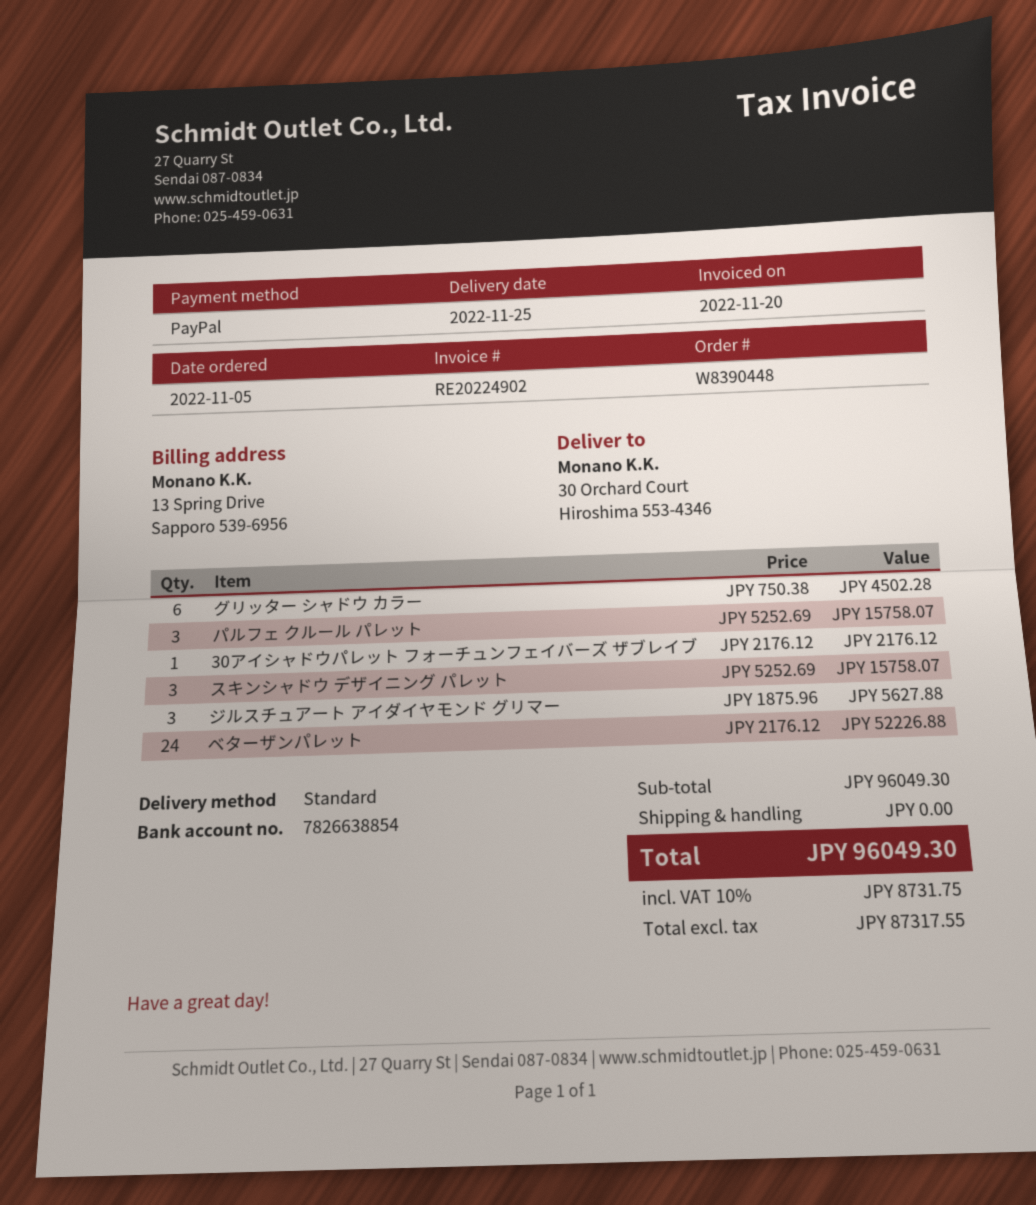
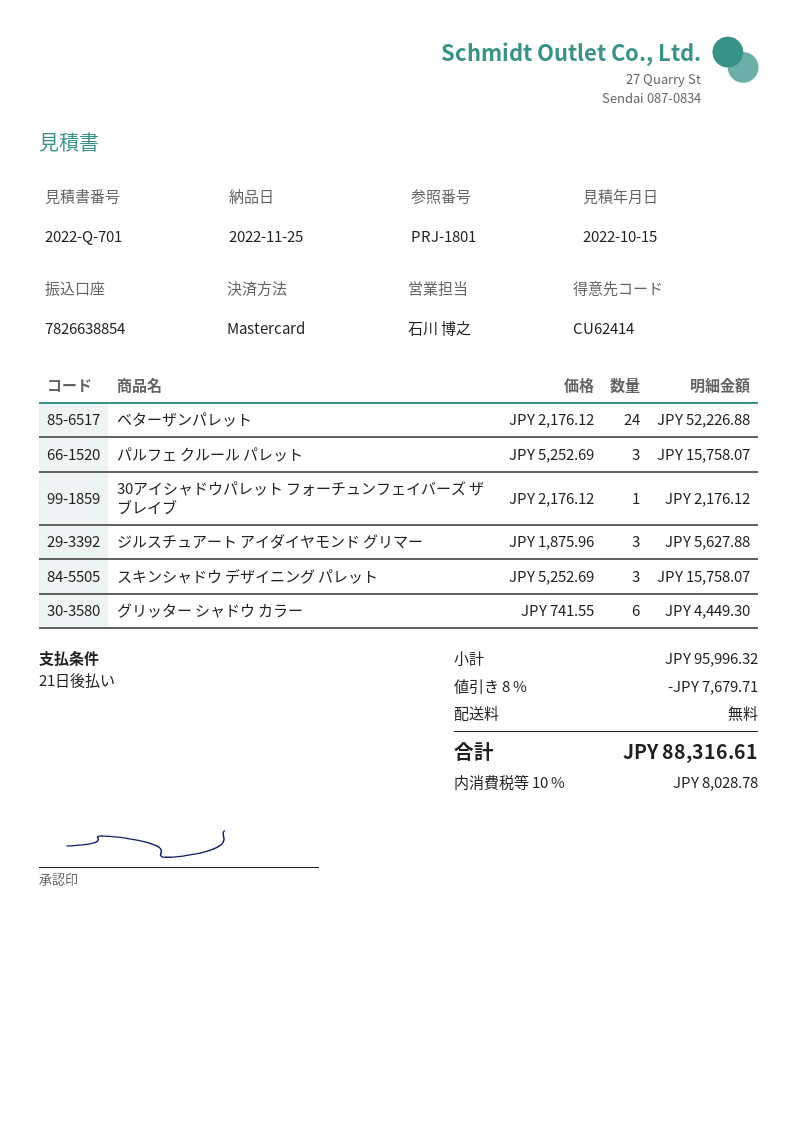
payment method: PayPal -> Mastercard
グリッター シャドウ カラー: 6 x 750.38 = 4502.28 -> 6 x 741.55 = 4449.30
subtotal: 96049.30 -> 95996.32
discount: none -> 8% = 7679.71
tax: 10% = 8731.75 -> 10% = 8028.78
total: 96049.30 -> 88316.61

